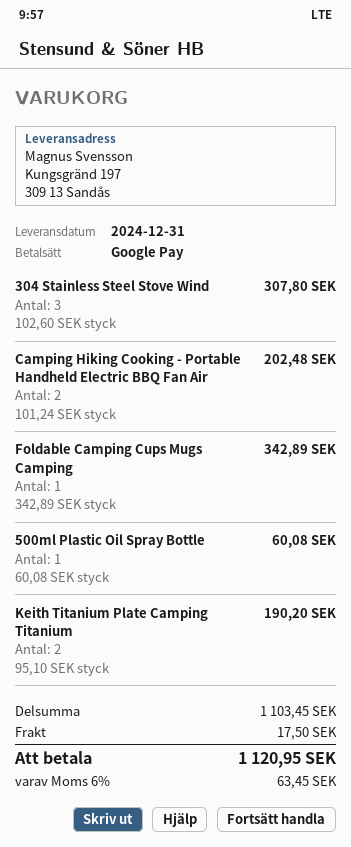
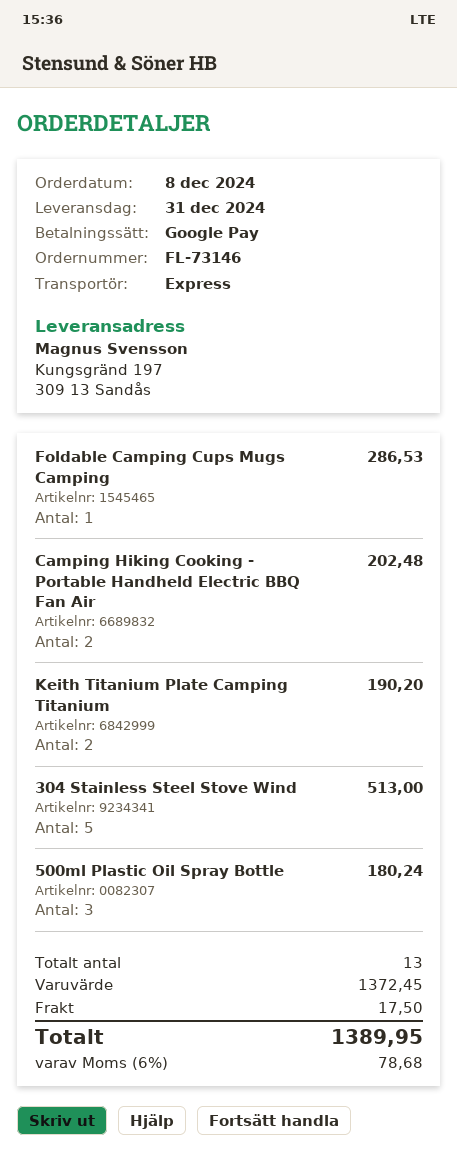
304 Stainless Steel Stove Wind: 3 for 307.80 -> 5 for 513.00
Foldable Camping Cups Mugs Camping: 1 for 342.89 -> 1 for 286.53
500ml Plastic Oil Spray Bottle: 1 for 60.08 -> 3 for 180.24
subtotal: 1103.45 -> 1372.45
tax: 6% = 63.45 -> 6% = 78.68
total: 1120.95 -> 1389.95

